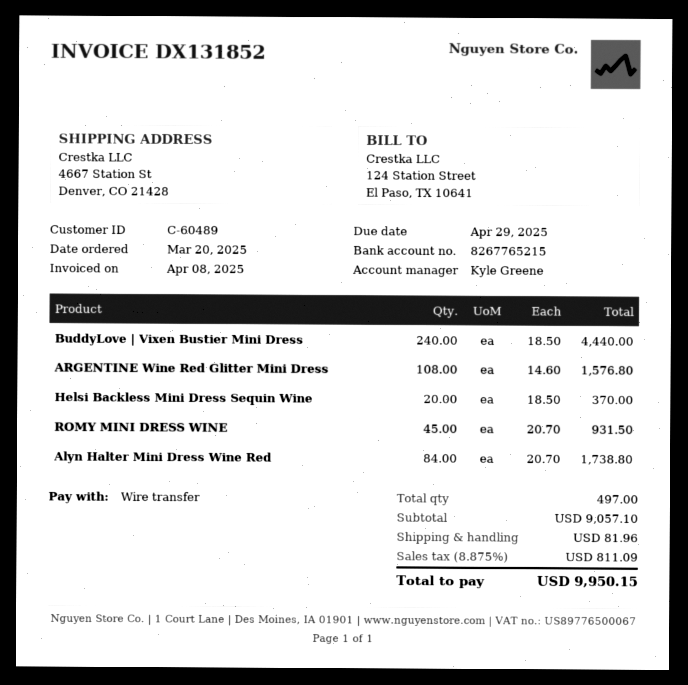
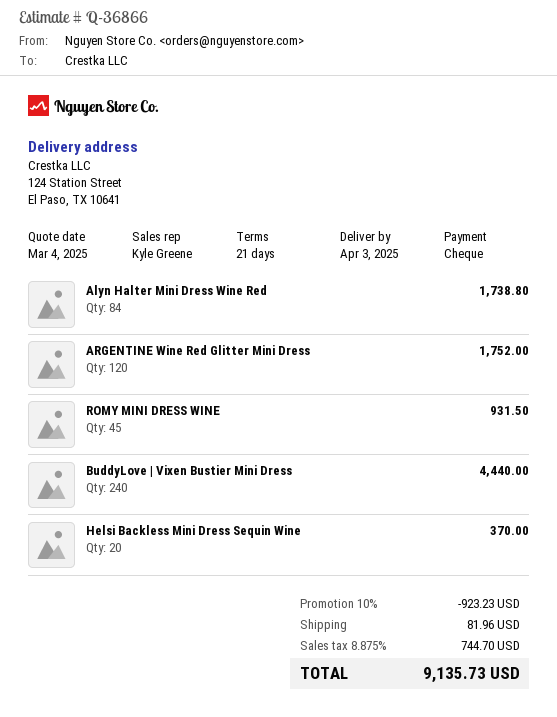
payment method: bank transfer -> cheque
ship to: 4667 Station St, Denver, CO 21428 -> 124 Station Street, El Paso, TX 10641
ARGENTINE Wine Red Glitter Mini Dress: 108 for 1576.80 -> 120 for 1752.00
discount: none -> 10% = 923.23
tax: 8.875% = 811.09 -> 8.875% = 744.70
total: 9950.15 -> 9135.73

